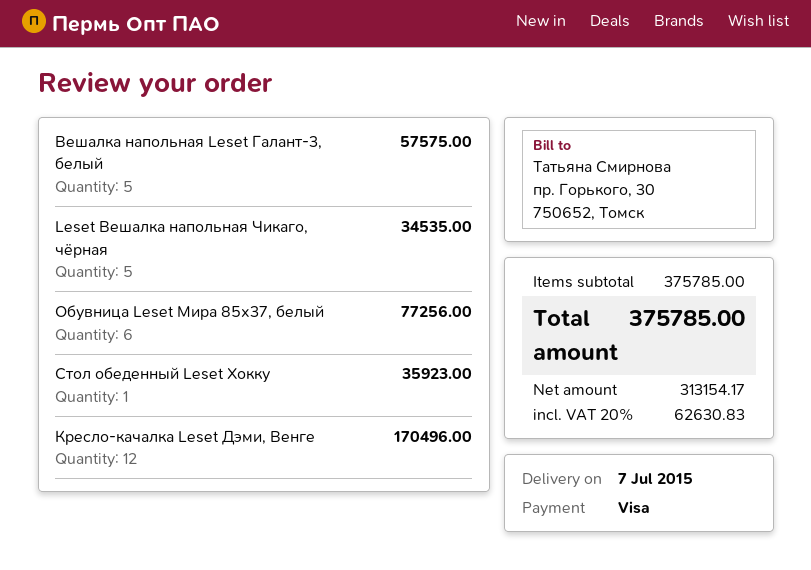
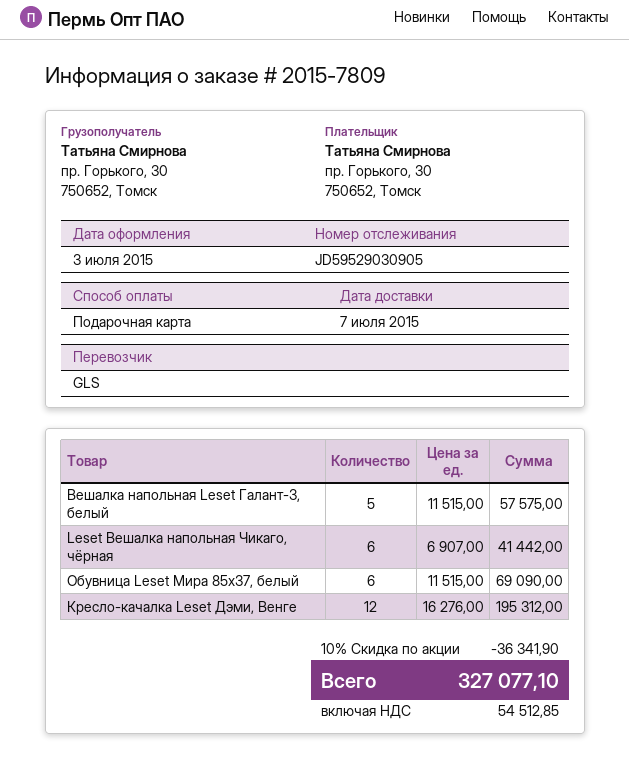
payment method: Visa -> gift card
Leset Вешалка напольная Чикаго, чёрная: 5 for 34535.00 -> 6 for 41442.00
Обувница Leset Мира 85х37, белый: 6 for 77256.00 -> 6 for 69090.00
Стол обеденный Leset Хокку: 1 for 35923.00 -> none
Кресло-качалка Leset Дэми, Венге: 12 for 170496.00 -> 12 for 195312.00
discount: none -> 10% = 36341.90
tax: 62630.83 -> 54512.85
total: 375785.00 -> 327077.10

